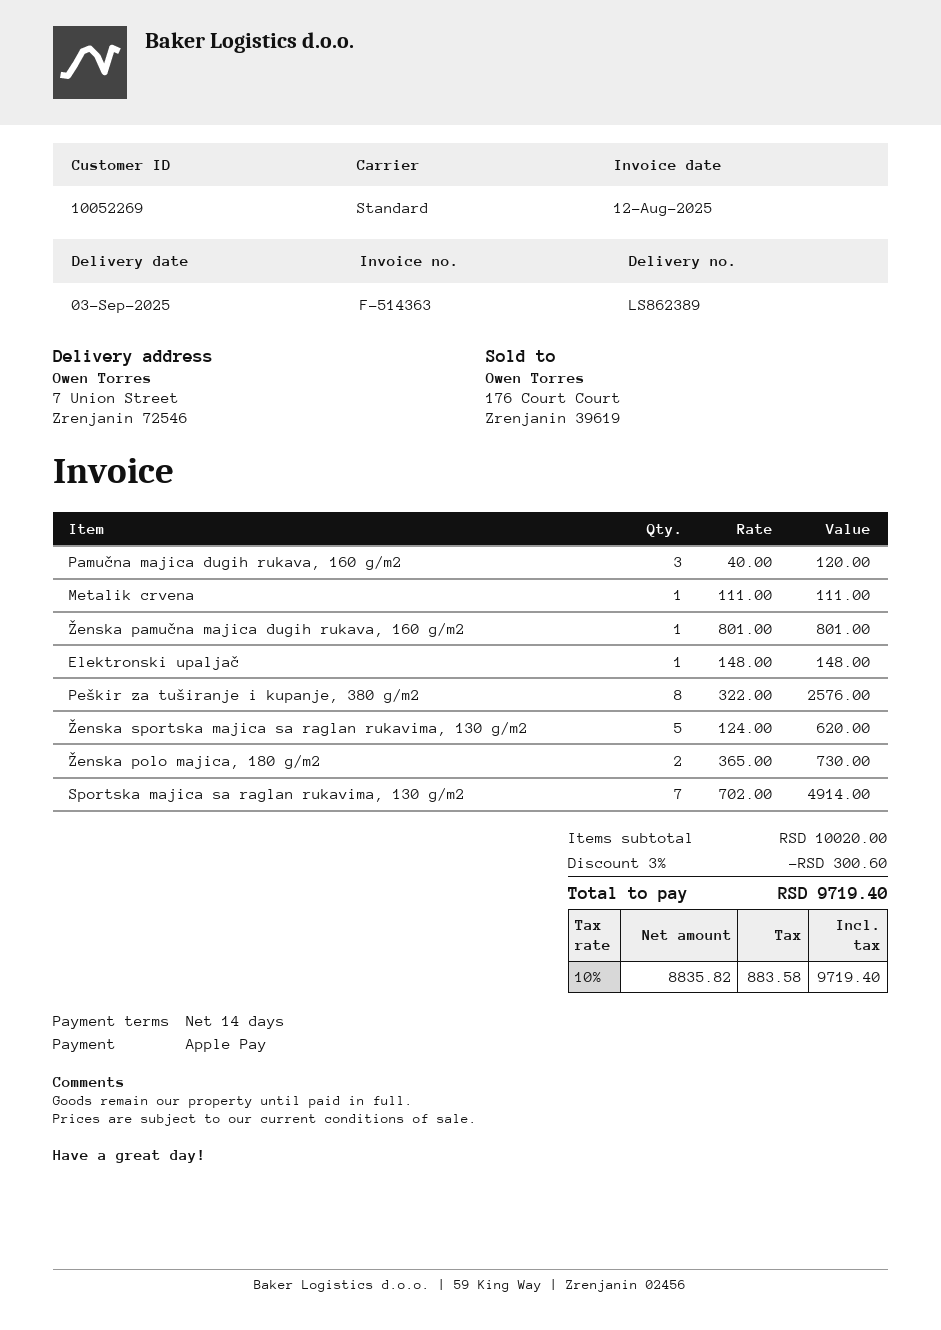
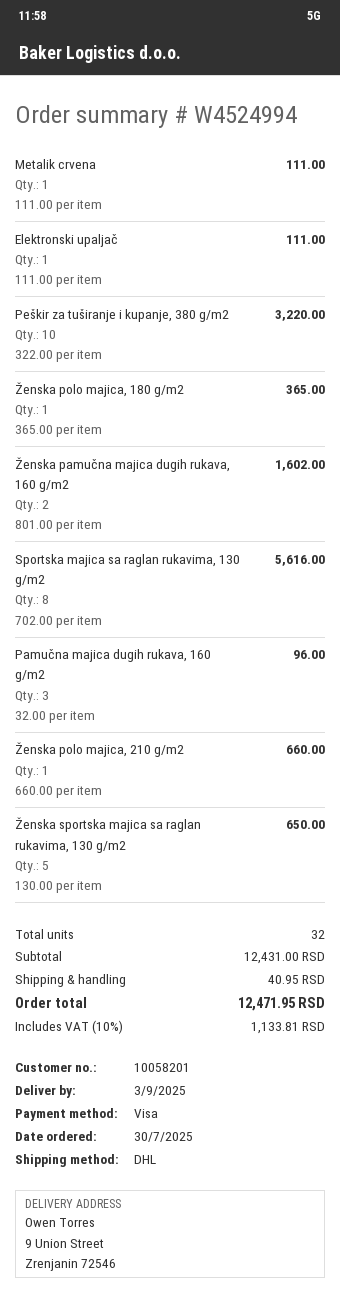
customer number: 10052269 -> 10058201
payment method: Apple Pay -> Visa
shipping method: standard -> DHL
ship to: 7 Union Street, Zrenjanin 72546 -> 9 Union Street, Zrenjanin 72546
Pamučna majica dugih rukava, 160 g/m2: 3 x 40.00 = 120.00 -> 3 x 32.00 = 96.00
Ženska pamučna majica dugih rukava, 160 g/m2: 1 x 801.00 = 801.00 -> 2 x 801.00 = 1602.00
Elektronski upaljač: 1 x 148.00 = 148.00 -> 1 x 111.00 = 111.00
Peškir za tuširanje i kupanje, 380 g/m2: 8 x 322.00 = 2576.00 -> 10 x 322.00 = 3220.00
Ženska sportska majica sa raglan rukavima, 130 g/m2: 5 x 124.00 = 620.00 -> 5 x 130.00 = 650.00
Ženska polo majica, 180 g/m2: 2 x 365.00 = 730.00 -> 1 x 365.00 = 365.00
Sportska majica sa raglan rukavima, 130 g/m2: 7 x 702.00 = 4914.00 -> 8 x 702.00 = 5616.00
Ženska polo majica, 210 g/m2: none -> 1 x 660.00 = 660.00
subtotal: 10020.00 -> 12431.00
discount: 3% = 300.60 -> none
shipping: none -> 40.95
tax: 10% = 883.58 -> 10% = 1133.81
total: 9719.40 -> 12471.95

